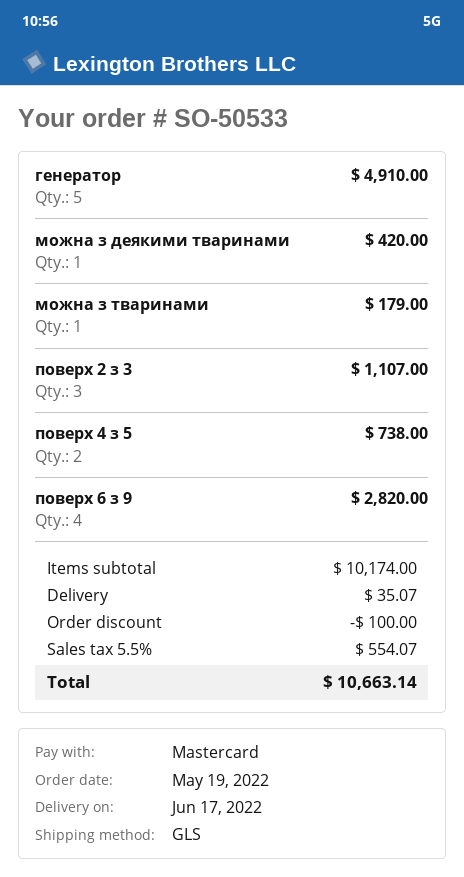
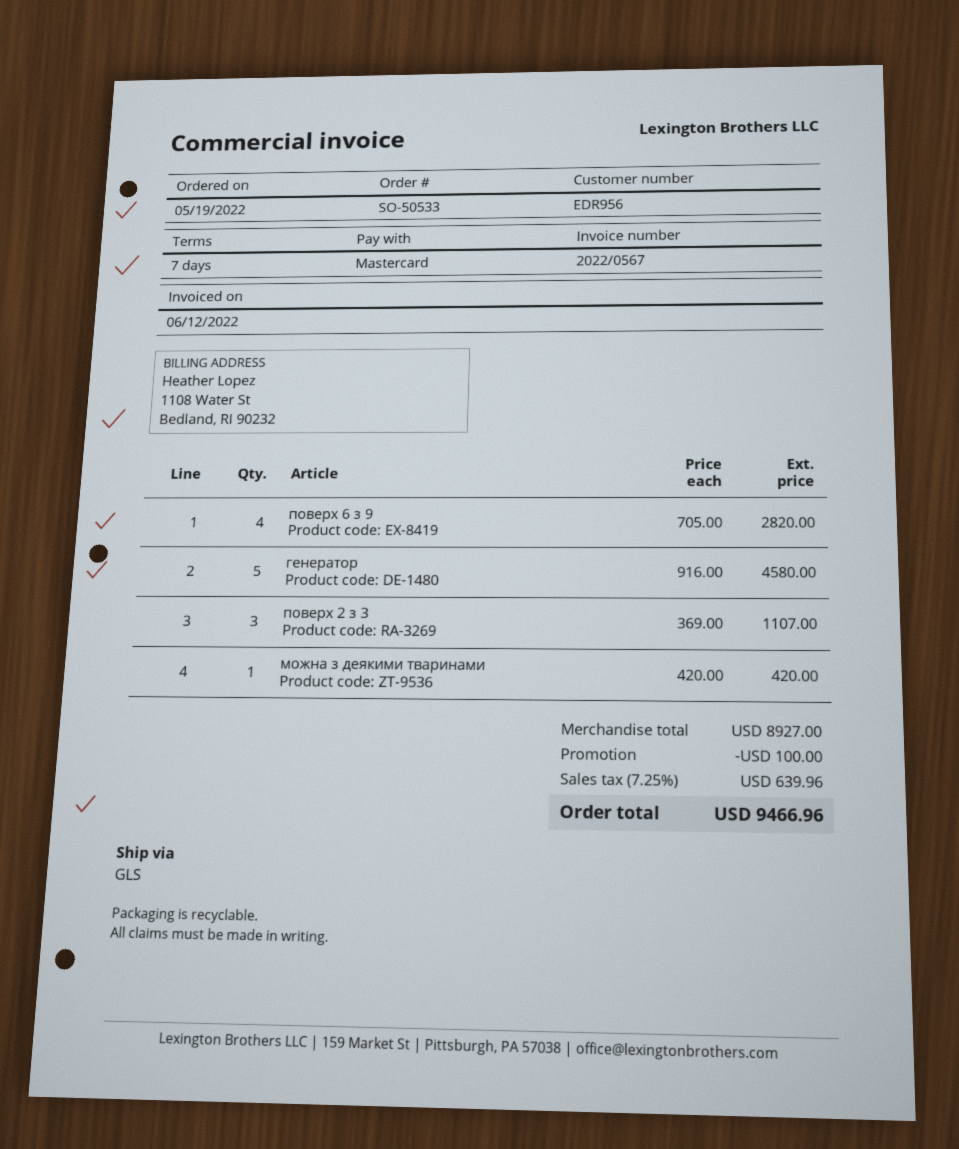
генератор: 5 for 4910.00 -> 5 for 4580.00
можна з тваринами: 1 for 179.00 -> none
поверх 4 з 5: 2 for 738.00 -> none
subtotal: 10174.00 -> 8927.00
shipping: 35.07 -> none
tax: 5.5% = 554.07 -> 7.25% = 639.96
total: 10663.14 -> 9466.96

